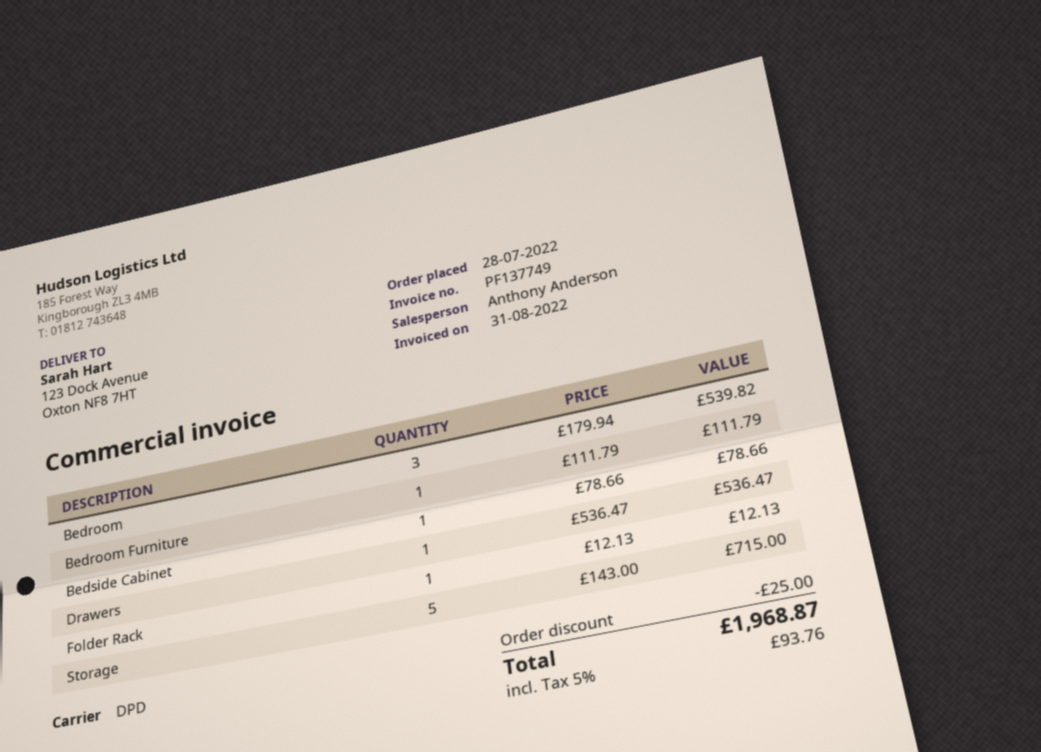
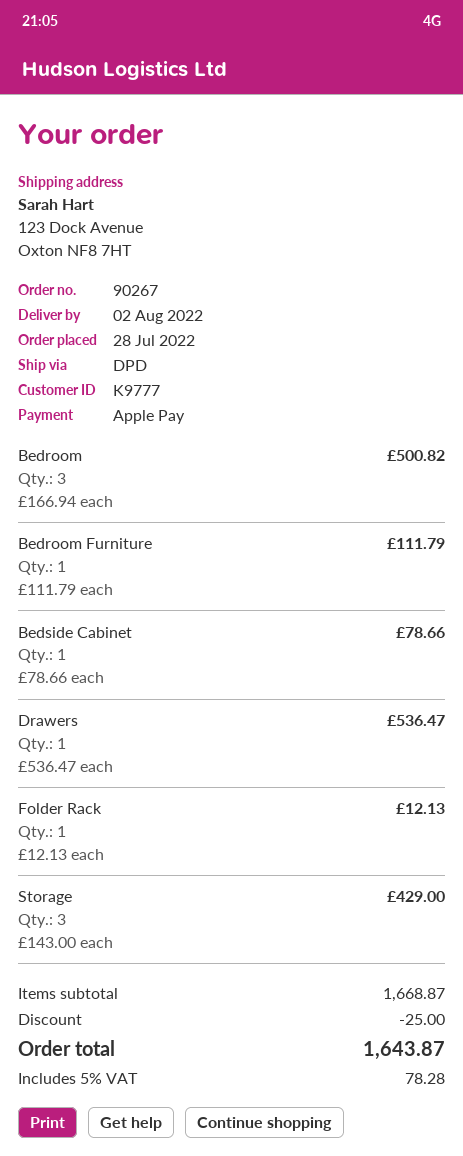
Bedroom: 3 x 179.94 = 539.82 -> 3 x 166.94 = 500.82
Storage: 5 x 143.00 = 715.00 -> 3 x 143.00 = 429.00
tax: 5% = 93.76 -> 5% = 78.28
total: 1968.87 -> 1643.87

